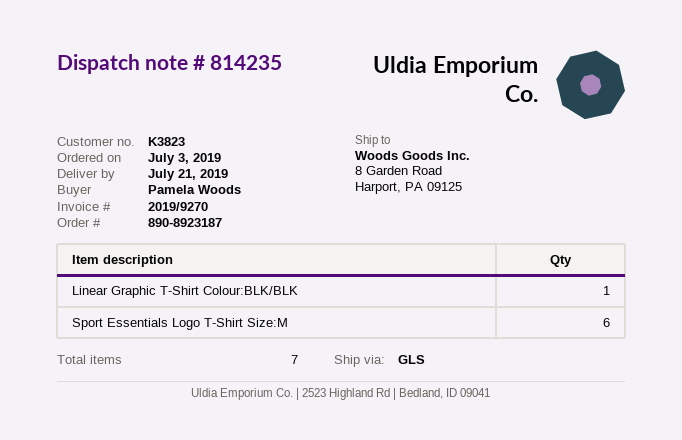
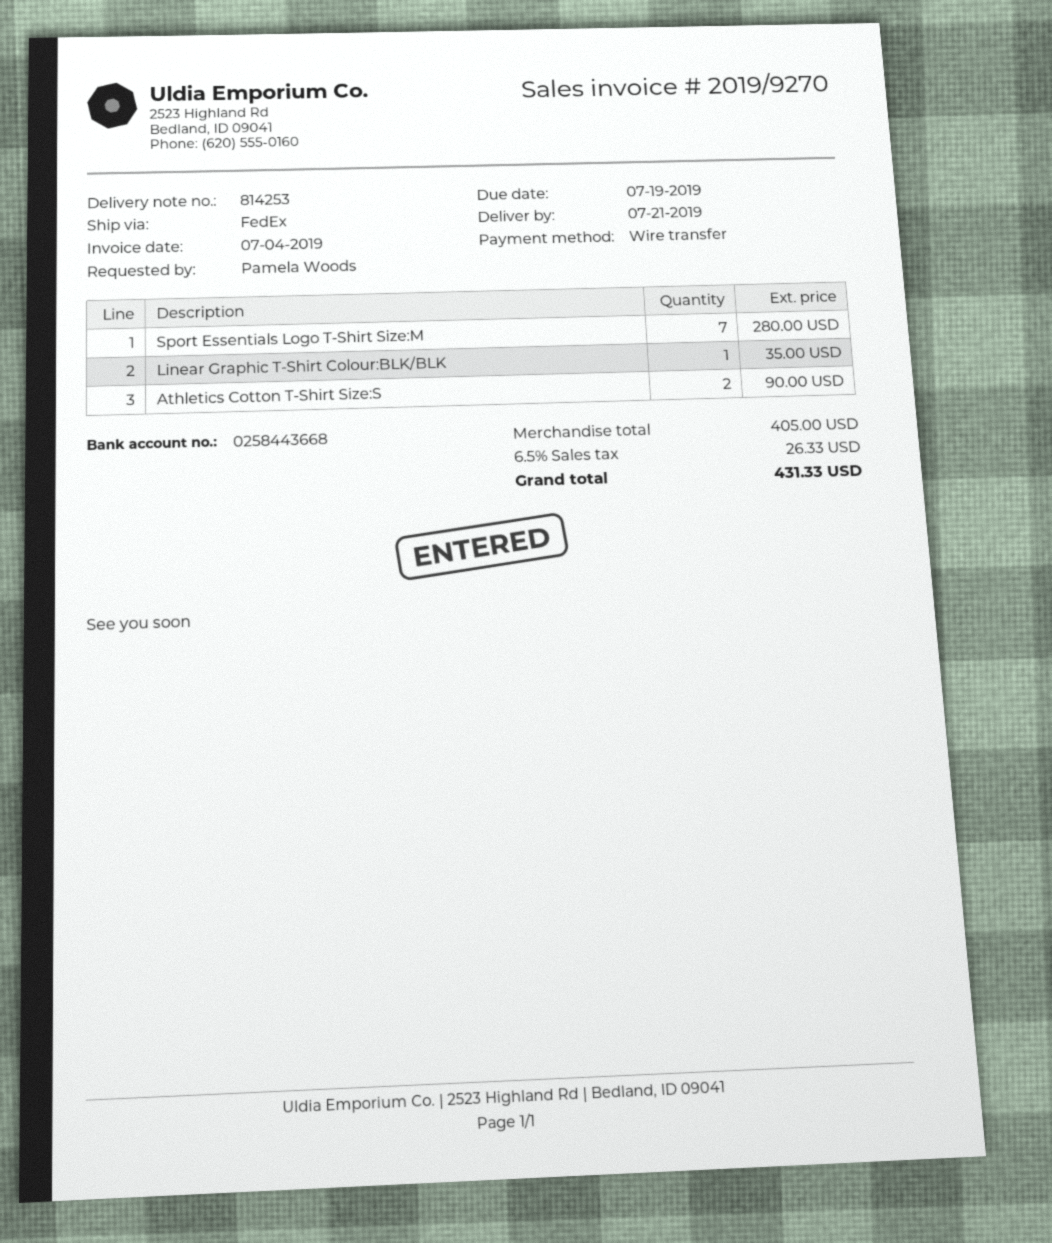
delivery note number: 814235 -> 814253
shipping method: GLS -> FedEx
Sport Essentials Logo T-Shirt Size:M: 6 -> 7
Athletics Cotton T-Shirt Size:S: none -> 2

